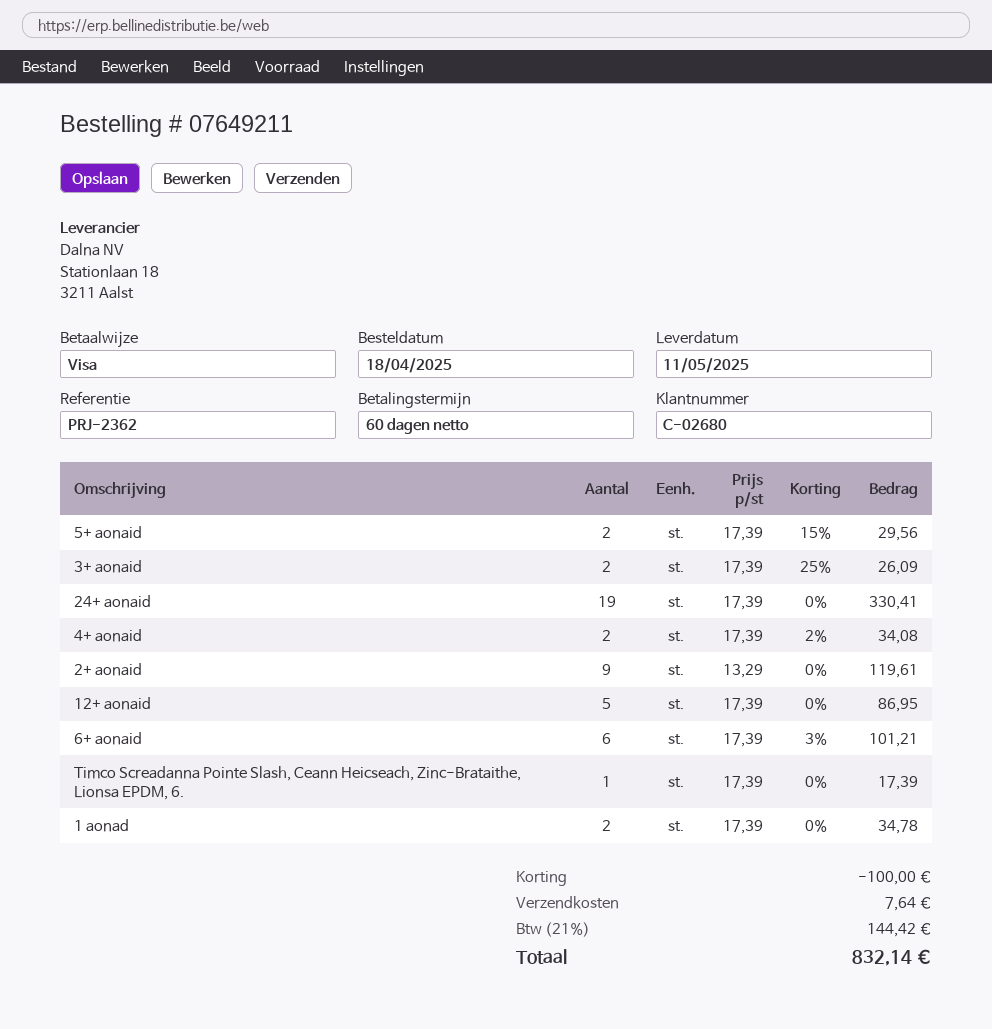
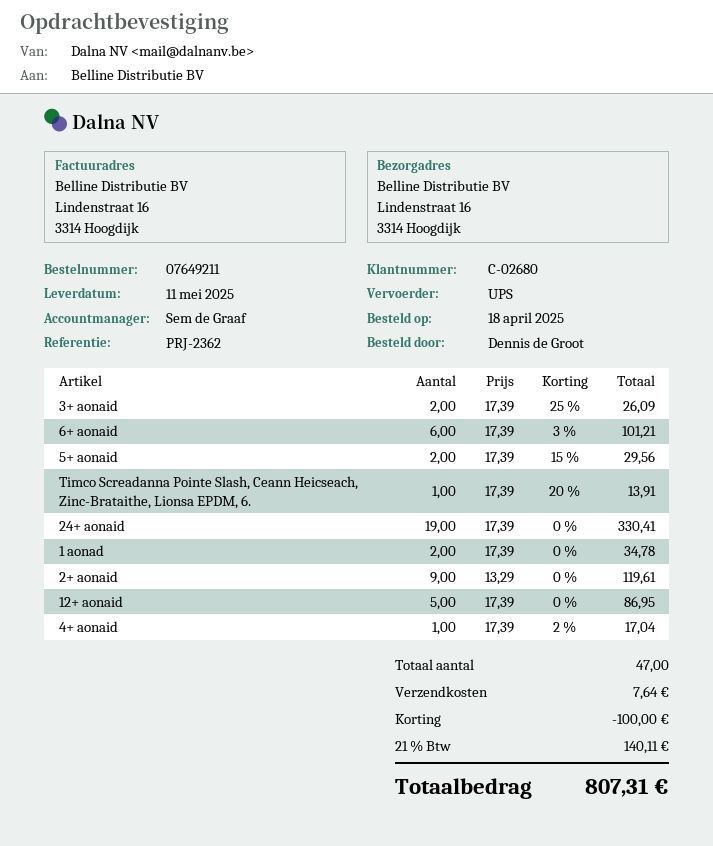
4+ aonaid: 2 x 17.39 - 2% = 34.08 -> 1 x 17.39 - 2% = 17.04
Timco Screadanna Pointe Slash, Ceann Heicseach, Zinc-Brataithe, Lionsa EPDM, 6.: 1 x 17.39 = 17.39 -> 1 x 17.39 - 20% = 13.91
tax: 21% = 144.42 -> 21% = 140.11
total: 832.14 -> 807.31

